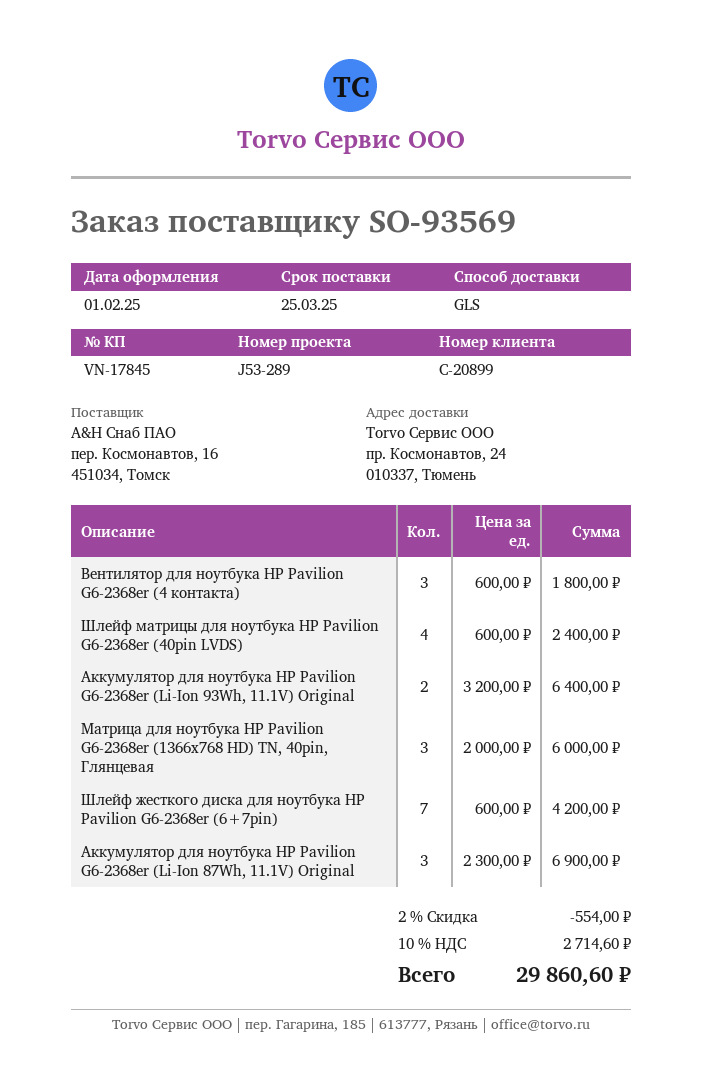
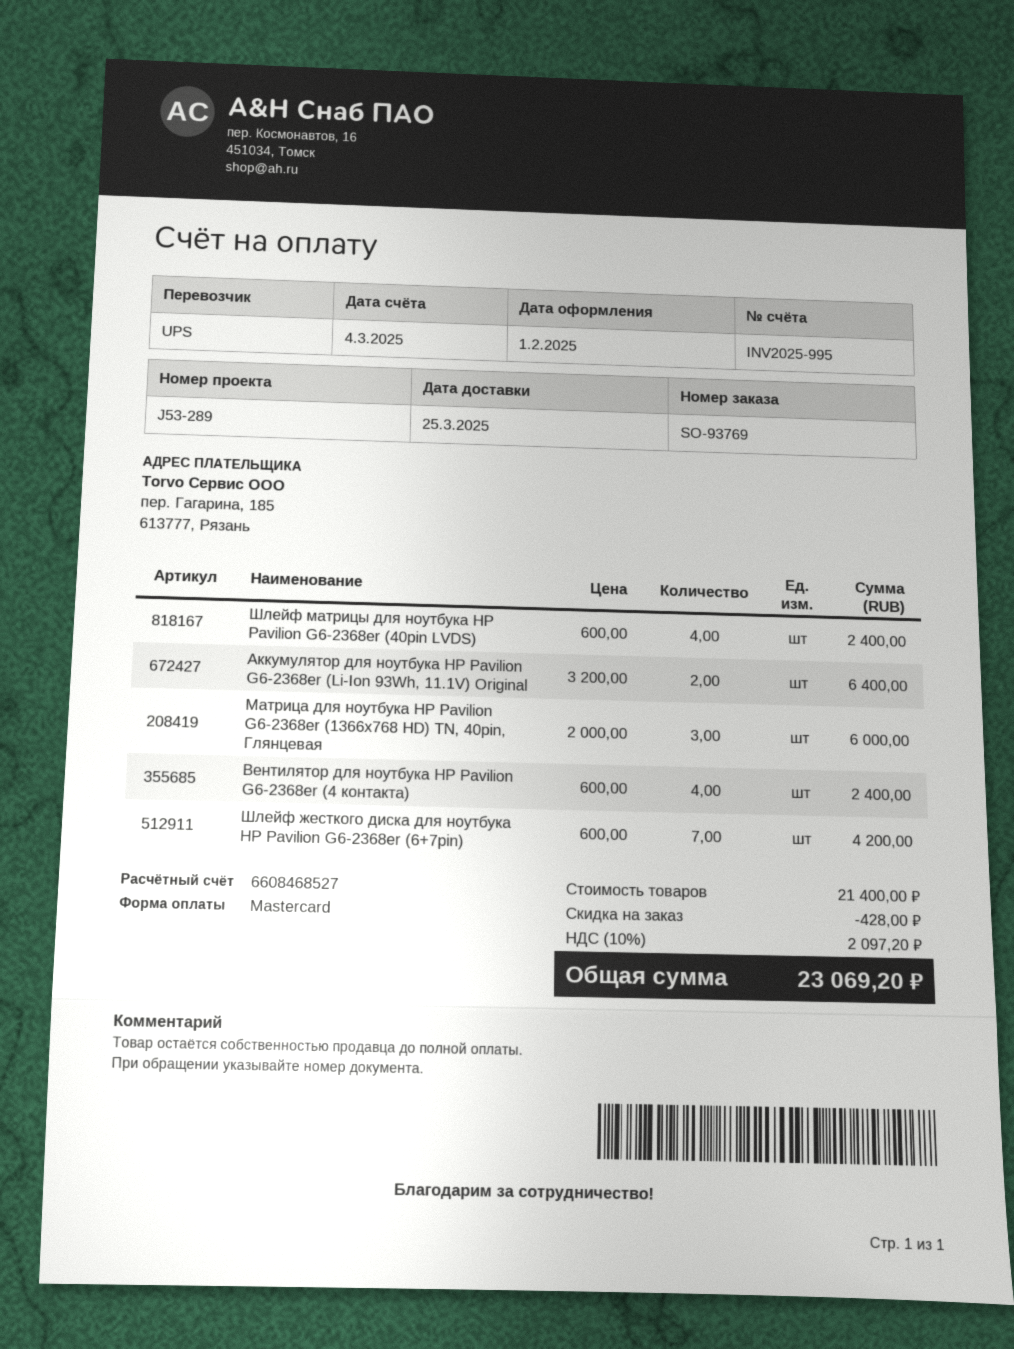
order number: SO-93569 -> SO-93769
shipping method: GLS -> UPS
Вентилятор для ноутбука HP Pavilion G6-2368er (4 контакта): 3 x 600.00 = 1800.00 -> 4 x 600.00 = 2400.00
Аккумулятор для ноутбука HP Pavilion G6-2368er (Li-Ion 87Wh, 11.1V) Original: 3 x 2300.00 = 6900.00 -> none
discount: 554.00 -> 428.00
tax: 10% = 2714.60 -> 10% = 2097.20
total: 29860.60 -> 23069.20

